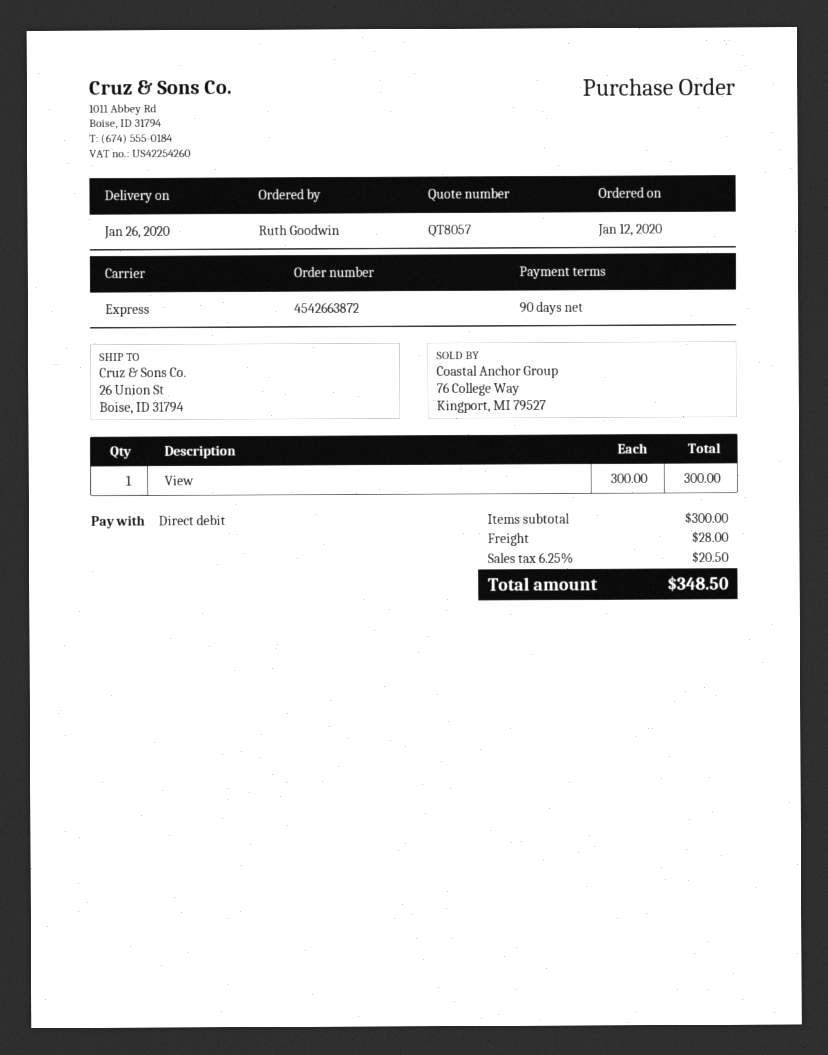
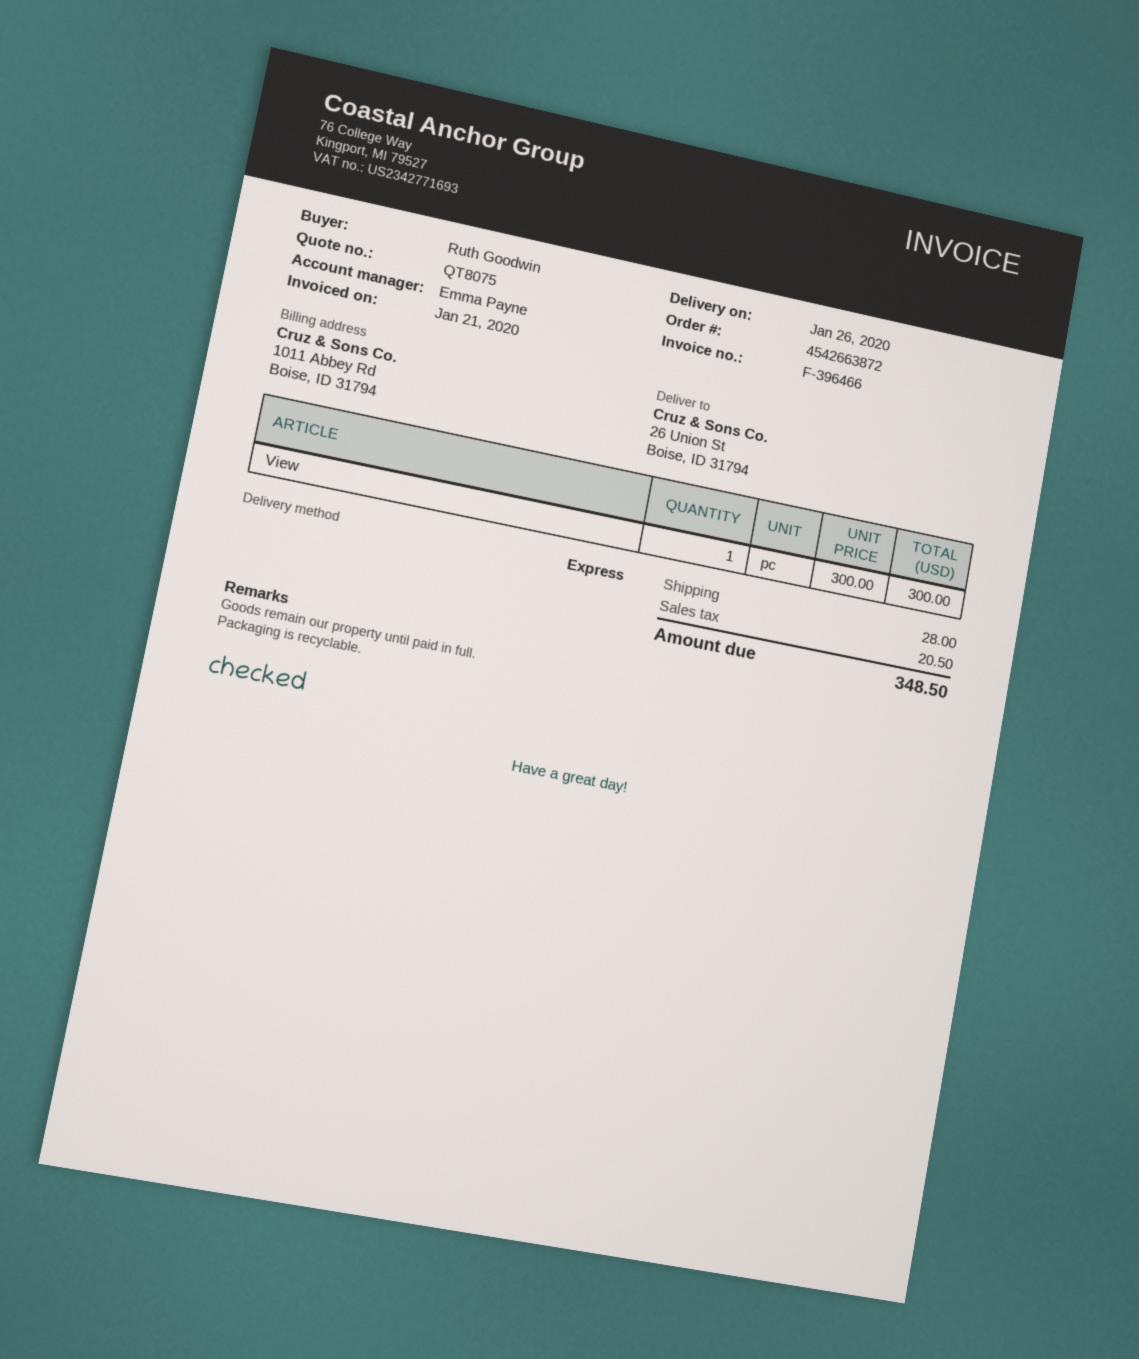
quote number: QT8057 -> QT8075

